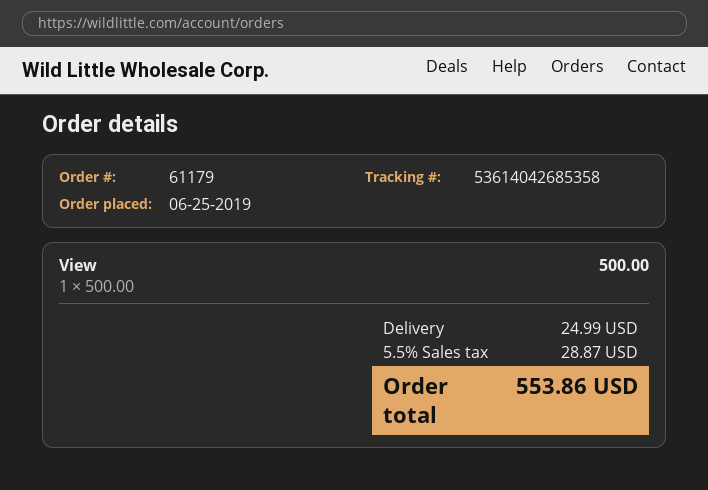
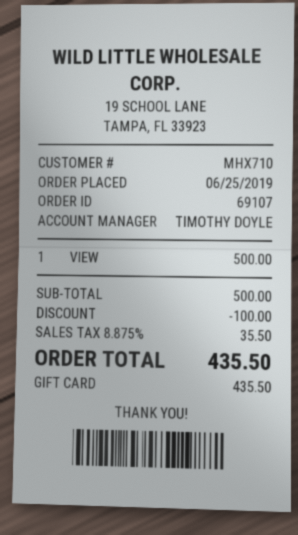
order number: 61179 -> 69107
discount: none -> 100.00
shipping: 24.99 -> none
tax: 5.5% = 28.87 -> 8.875% = 35.50
total: 553.86 -> 435.50

